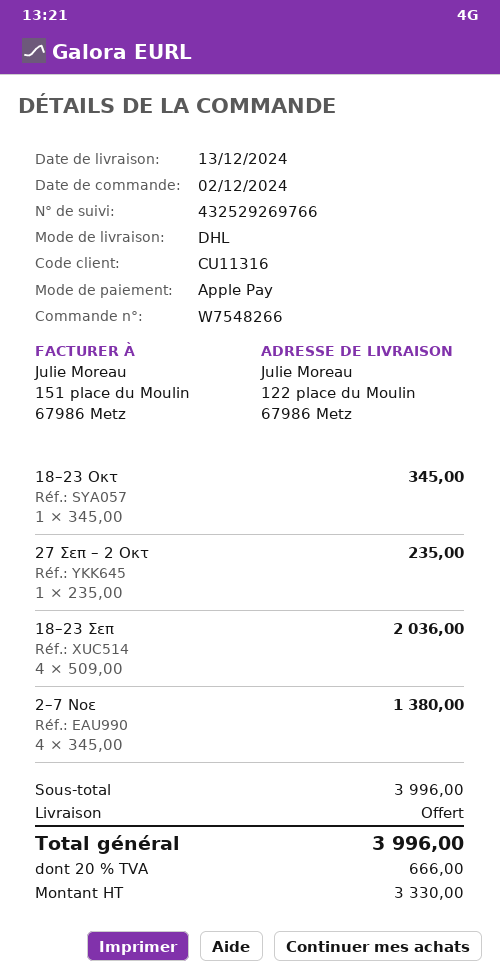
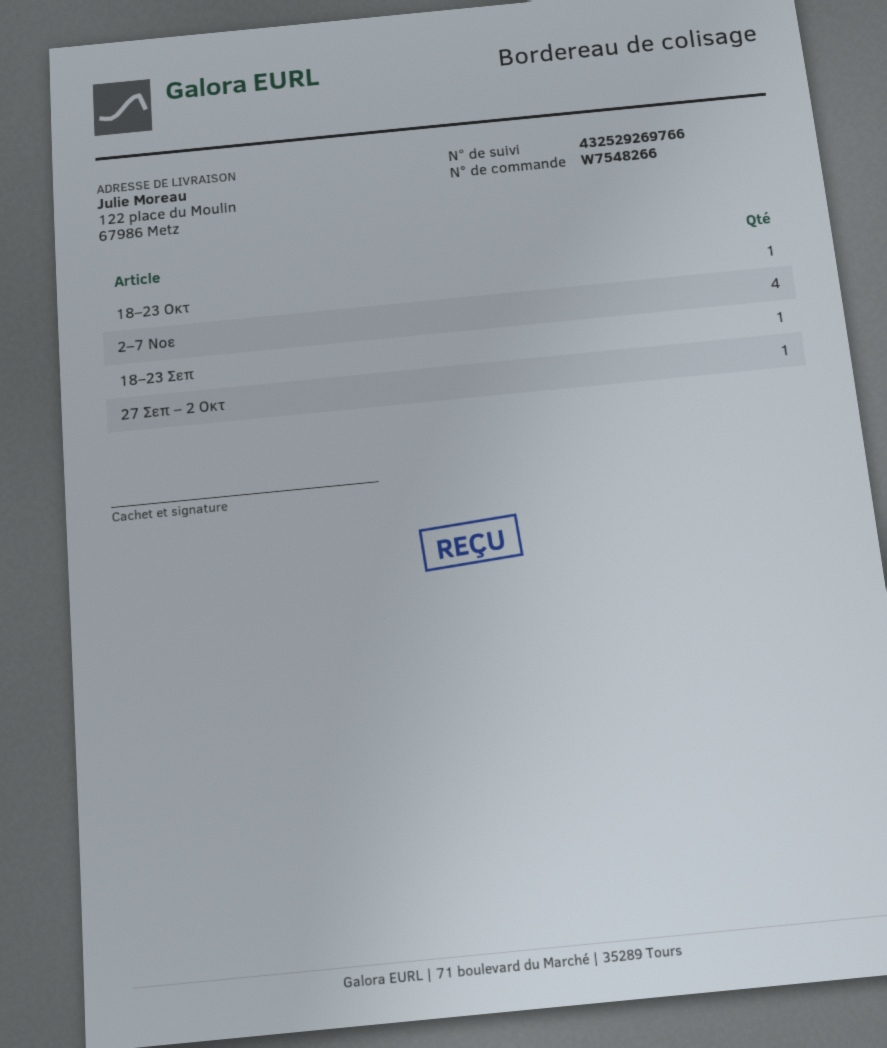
18–23 Σεπ: 4 -> 1

